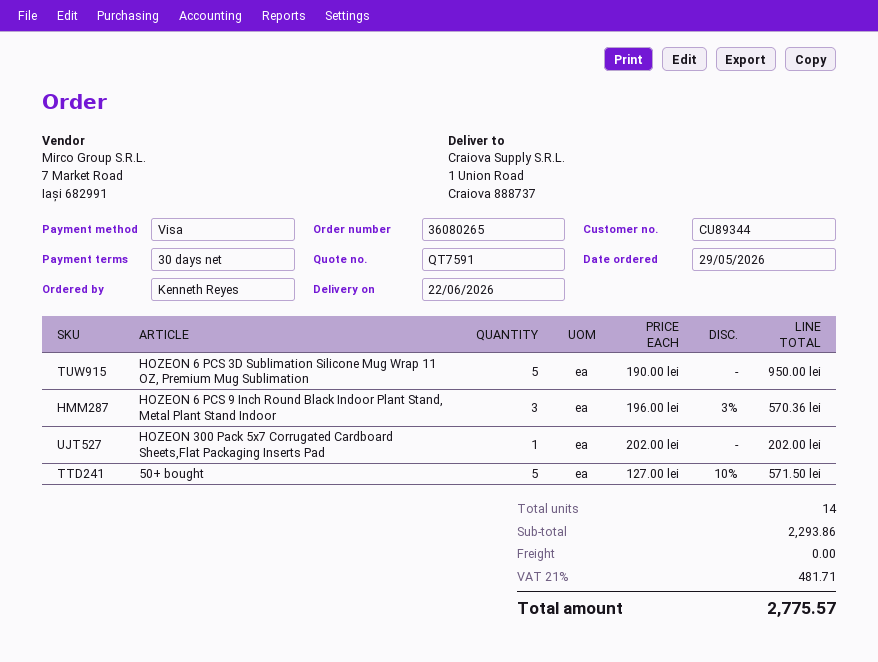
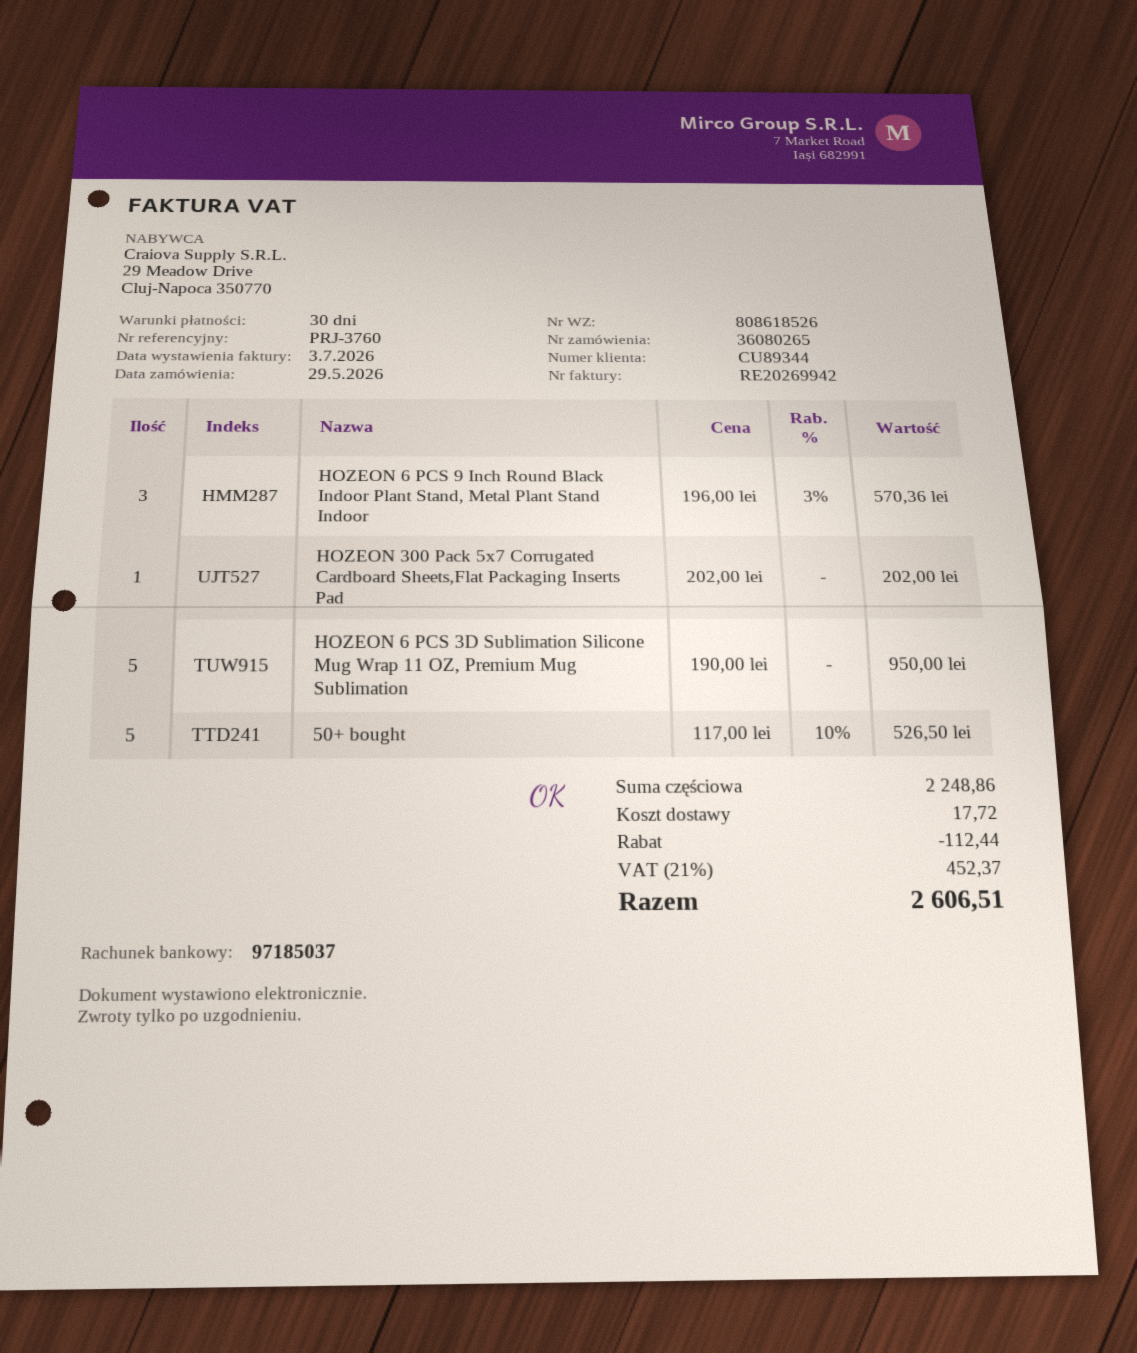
50+ bought: 5 x 127.00 - 10% = 571.50 -> 5 x 117.00 - 10% = 526.50
subtotal: 2293.86 -> 2248.86
discount: none -> 112.44
shipping: 0.00 -> 17.72
tax: 21% = 481.71 -> 21% = 452.37
total: 2775.57 -> 2606.51

